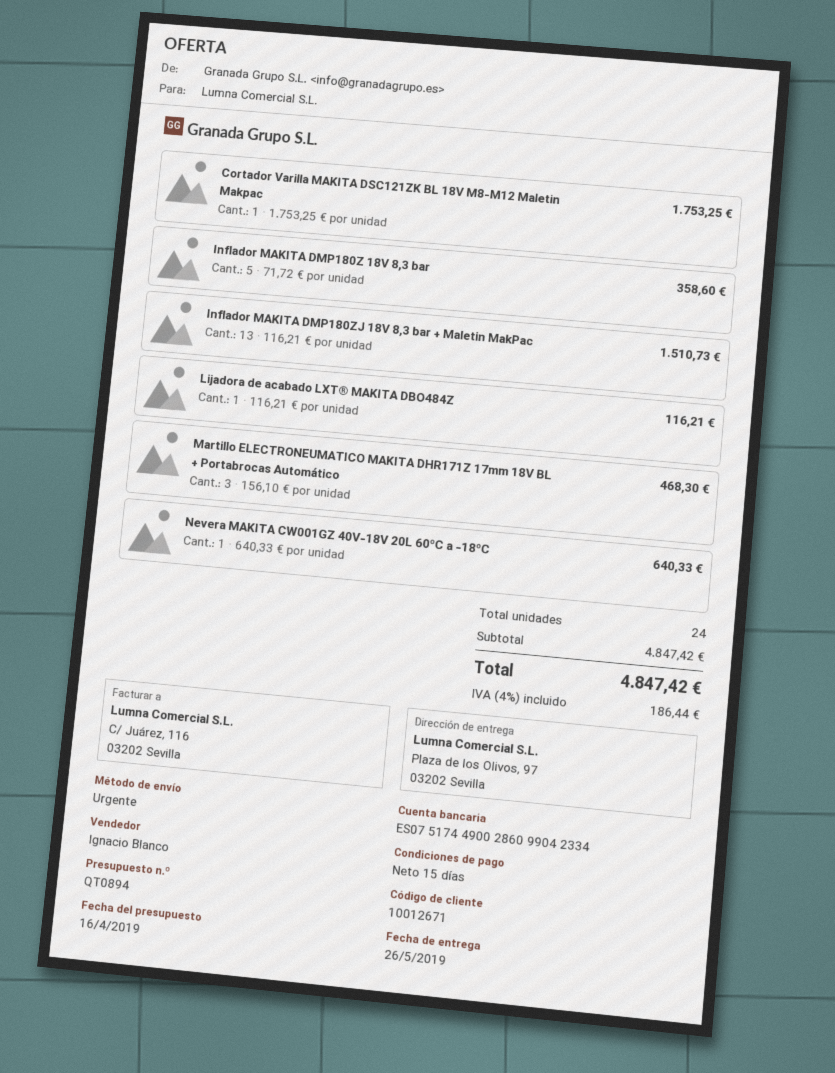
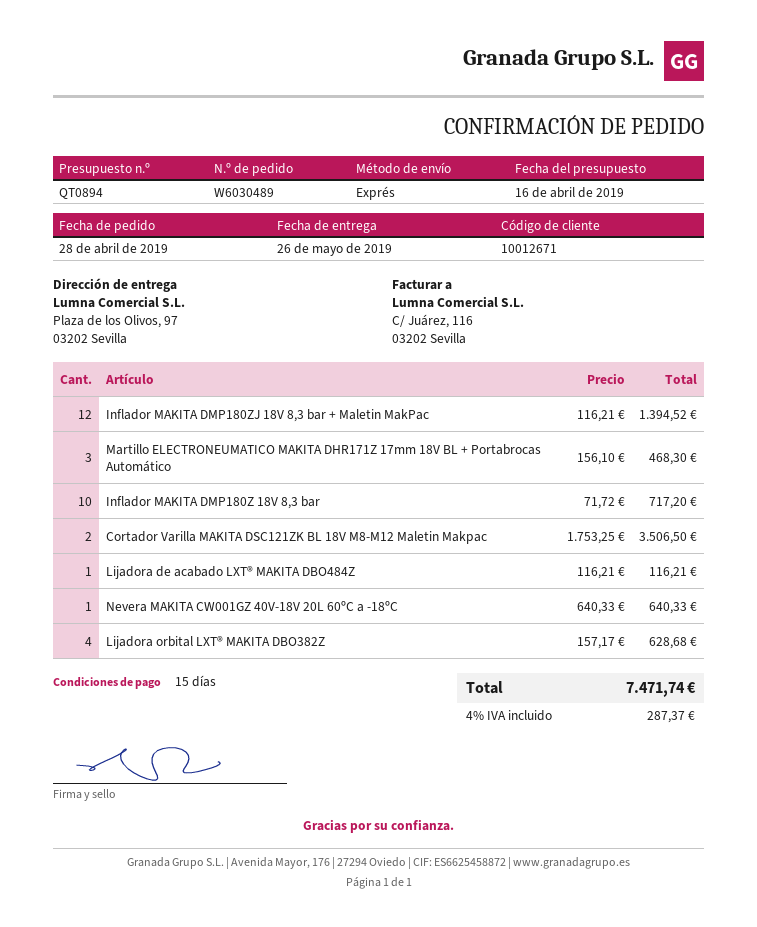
Cortador Varilla MAKITA DSC121ZK BL 18V M8-M12 Maletin Makpac: 1 x 1753.25 = 1753.25 -> 2 x 1753.25 = 3506.50
Inflador MAKITA DMP180Z 18V 8,3 bar: 5 x 71.72 = 358.60 -> 10 x 71.72 = 717.20
Inflador MAKITA DMP180ZJ 18V 8,3 bar + Maletin MakPac: 13 x 116.21 = 1510.73 -> 12 x 116.21 = 1394.52
Lijadora orbital LXT® MAKITA DBO382Z: none -> 4 x 157.17 = 628.68
tax: 4% = 186.44 -> 4% = 287.37
total: 4847.42 -> 7471.74

